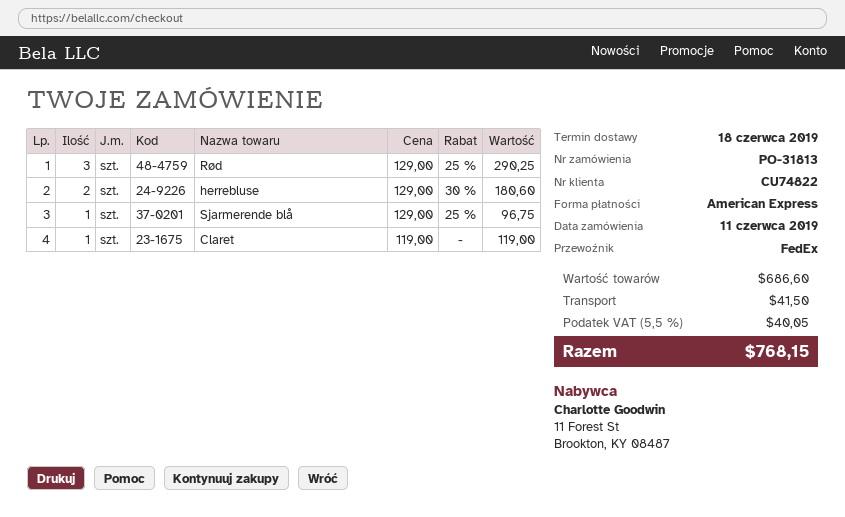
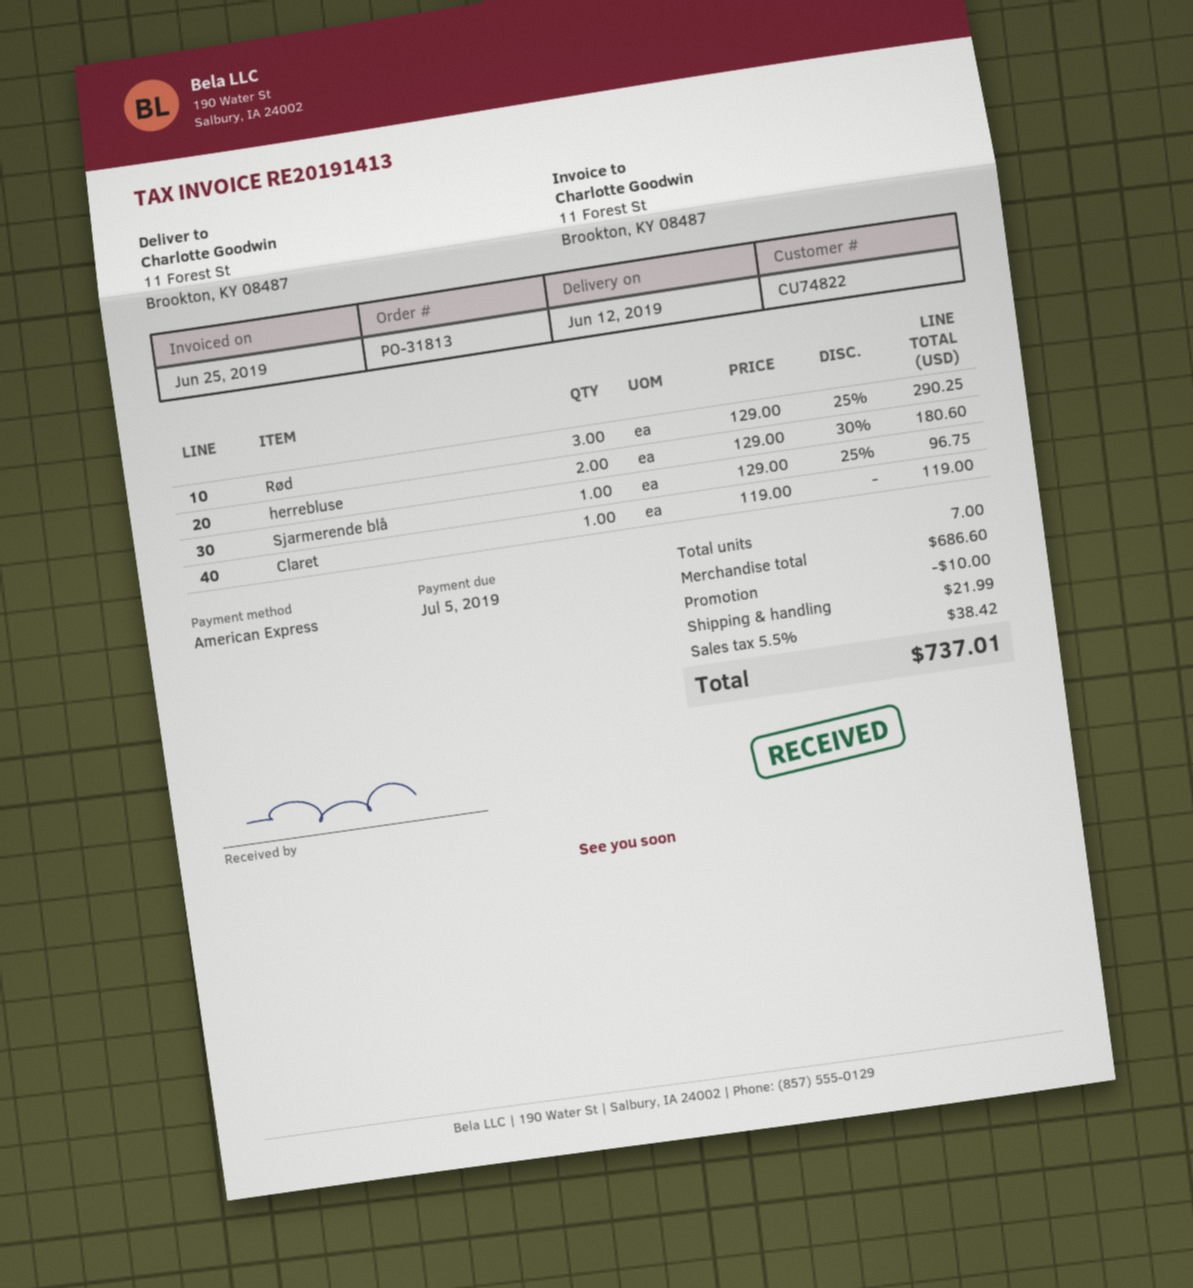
delivery date: 2019-06-18 -> 2019-06-12
discount: none -> 10.00
shipping: 41.50 -> 21.99
tax: 5.5% = 40.05 -> 5.5% = 38.42
total: 768.15 -> 737.01

